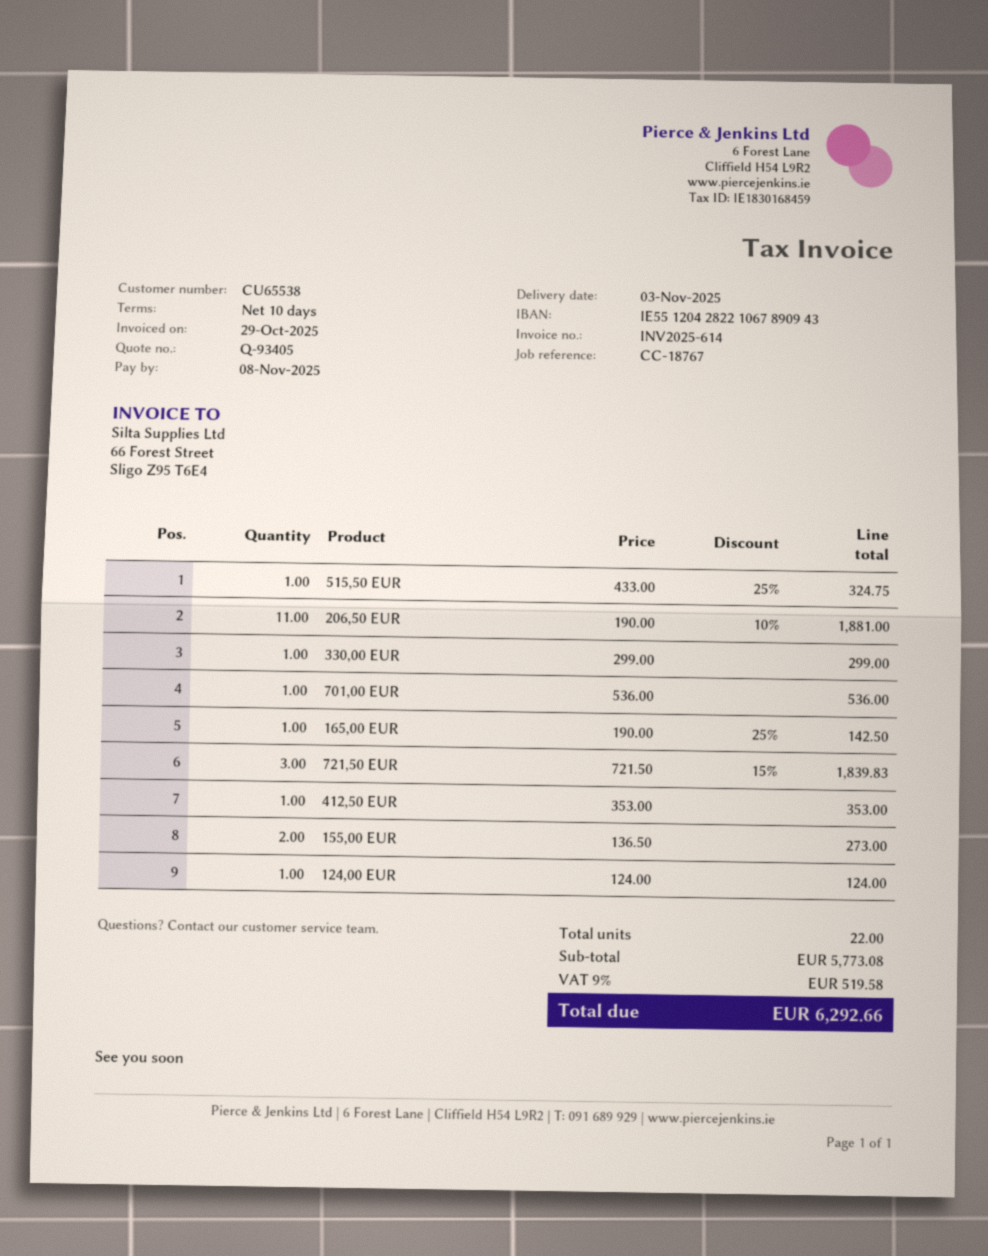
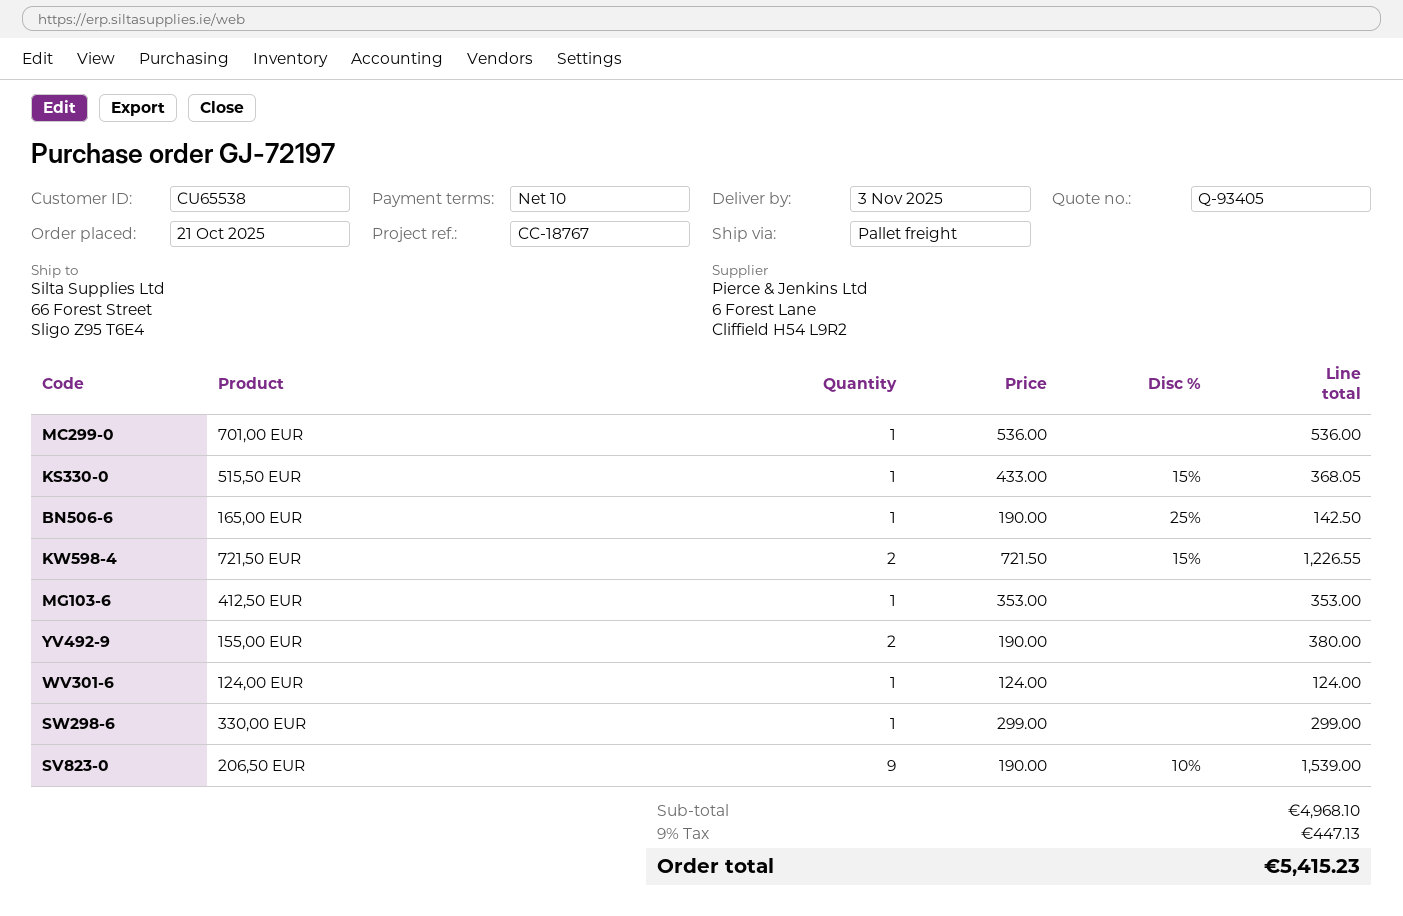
515,50 EUR: 1 x 433.00 - 25% = 324.75 -> 1 x 433.00 - 15% = 368.05
206,50 EUR: 11 x 190.00 - 10% = 1881.00 -> 9 x 190.00 - 10% = 1539.00
721,50 EUR: 3 x 721.50 - 15% = 1839.83 -> 2 x 721.50 - 15% = 1226.55
155,00 EUR: 2 x 136.50 = 273.00 -> 2 x 190.00 = 380.00
subtotal: 5773.08 -> 4968.10
tax: 9% = 519.58 -> 9% = 447.13
total: 6292.66 -> 5415.23

